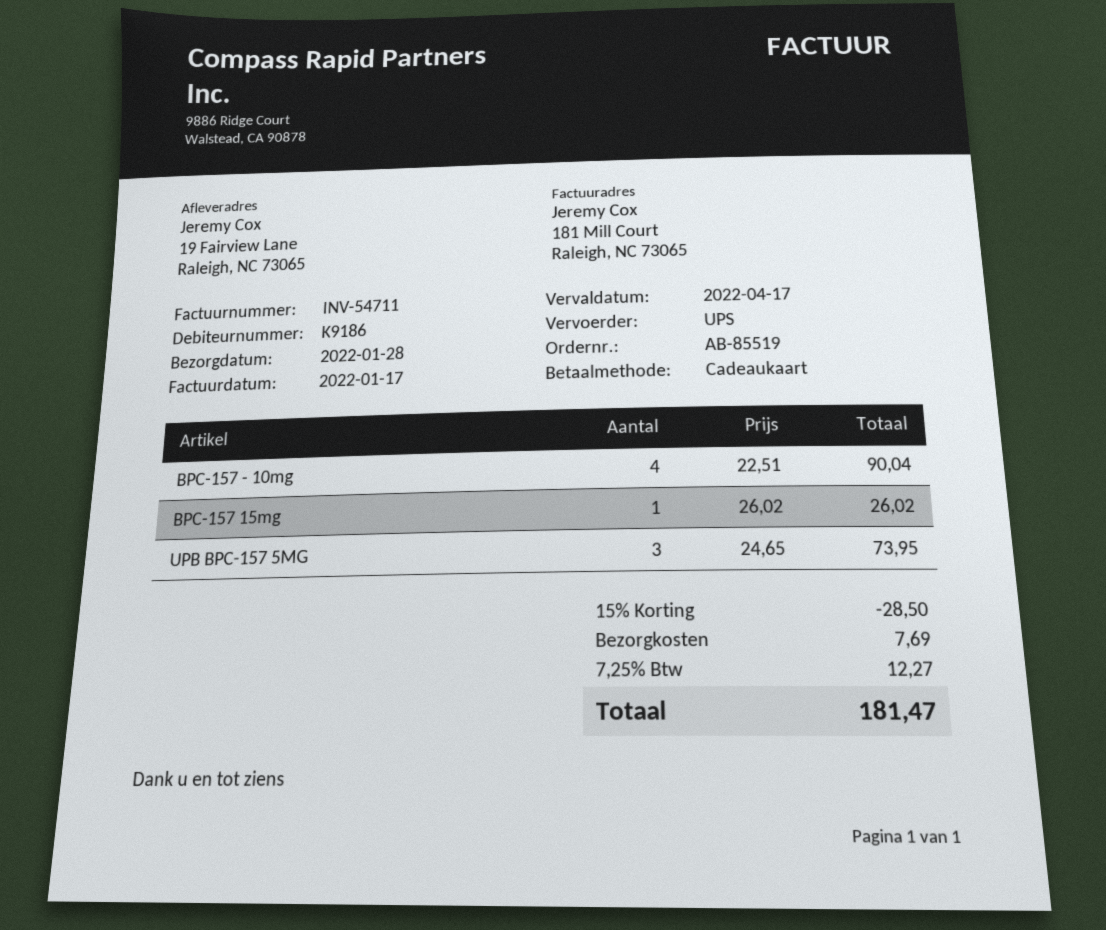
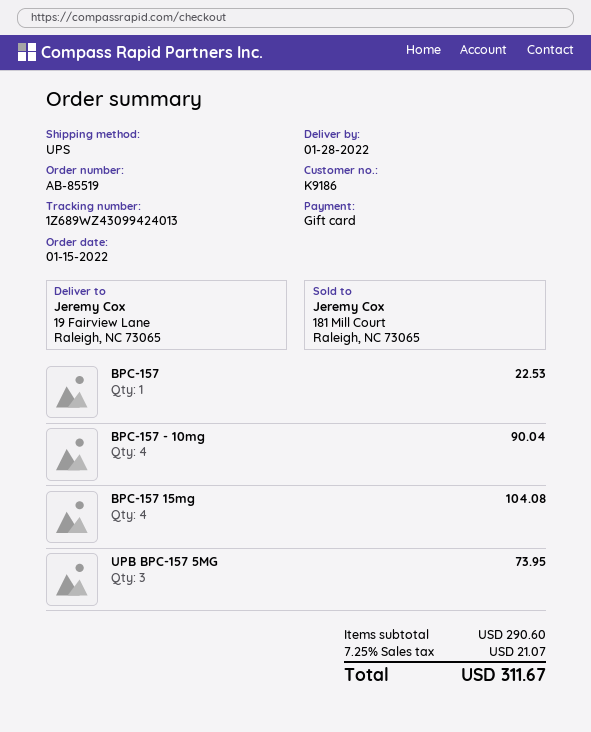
BPC-157 15mg: 1 for 26.02 -> 4 for 104.08
BPC-157: none -> 1 for 22.53
discount: 15% = 28.50 -> none
shipping: 7.69 -> none
tax: 7.25% = 12.27 -> 7.25% = 21.07
total: 181.47 -> 311.67

